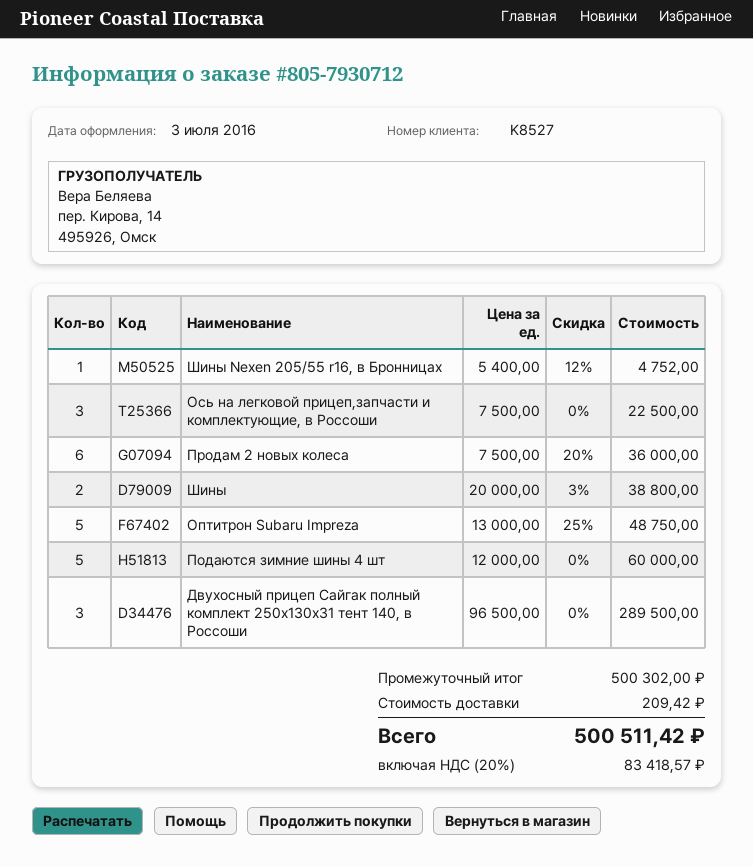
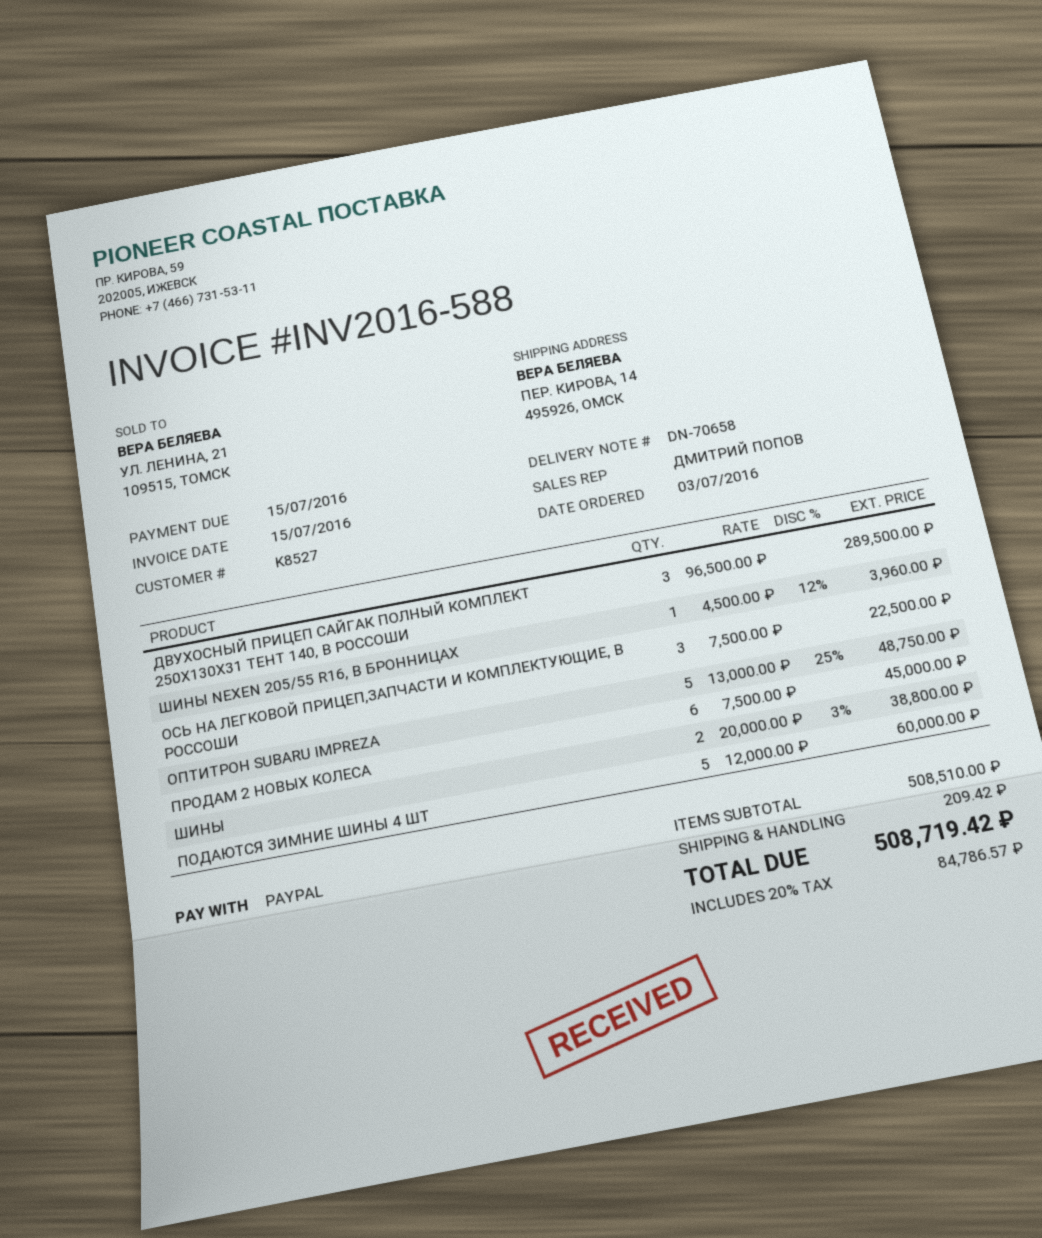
Шины Nexen 205/55 r16, в Бронницах: 1 x 5400.00 - 12% = 4752.00 -> 1 x 4500.00 - 12% = 3960.00
Продам 2 новых колеса: 6 x 7500.00 - 20% = 36000.00 -> 6 x 7500.00 = 45000.00
subtotal: 500302.00 -> 508510.00
tax: 20% = 83418.57 -> 20% = 84786.57
total: 500511.42 -> 508719.42

